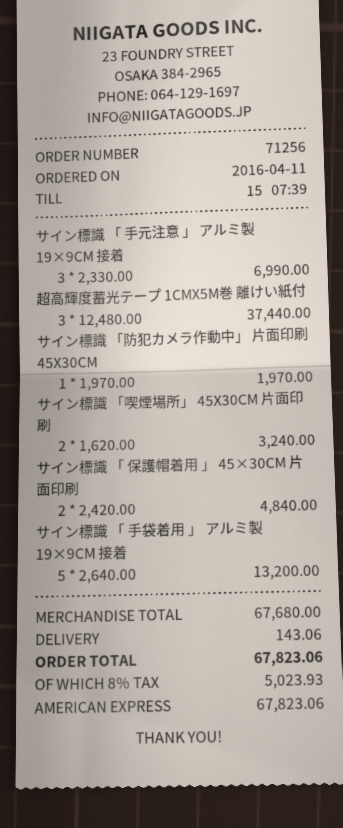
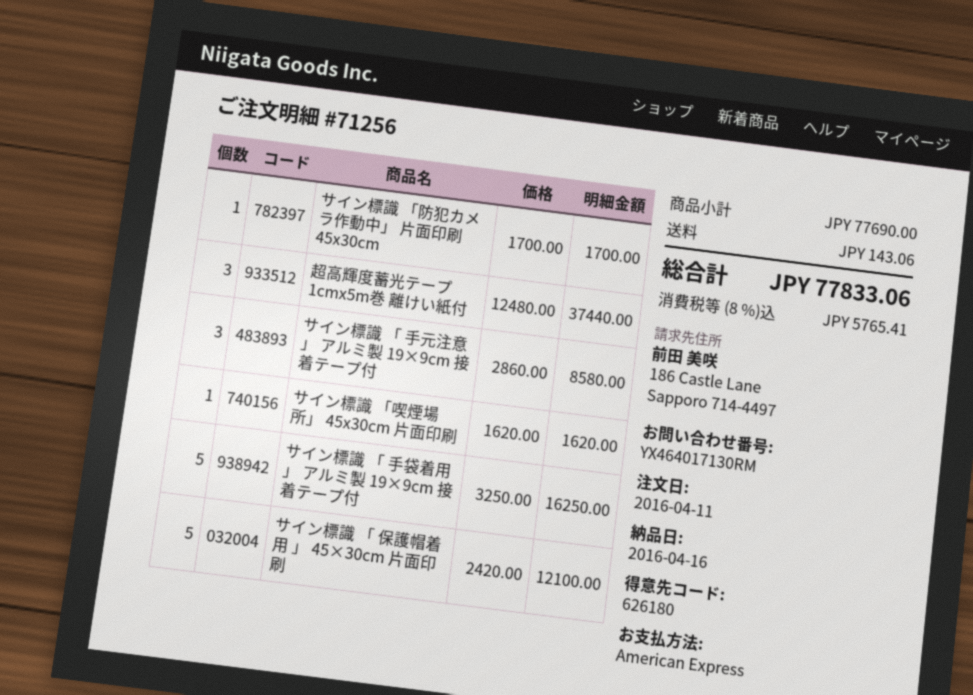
サイン標識 「 手元注意 」 アルミ製 19×9CM 接着: 3 x 2330.00 = 6990.00 -> 3 x 2860.00 = 8580.00
サイン標識 「防犯カメラ作動中」 片面印刷 45X30CM: 1 x 1970.00 = 1970.00 -> 1 x 1700.00 = 1700.00
サイン標識 「喫煙場所」 45X30CM 片面印刷: 2 x 1620.00 = 3240.00 -> 1 x 1620.00 = 1620.00
サイン標識 「 保護帽着用 」 45×30CM 片面印刷: 2 x 2420.00 = 4840.00 -> 5 x 2420.00 = 12100.00
サイン標識 「 手袋着用 」 アルミ製 19×9CM 接着: 5 x 2640.00 = 13200.00 -> 5 x 3250.00 = 16250.00
subtotal: 67680.00 -> 77690.00
tax: 8% = 5023.93 -> 8% = 5765.41
total: 67823.06 -> 77833.06

